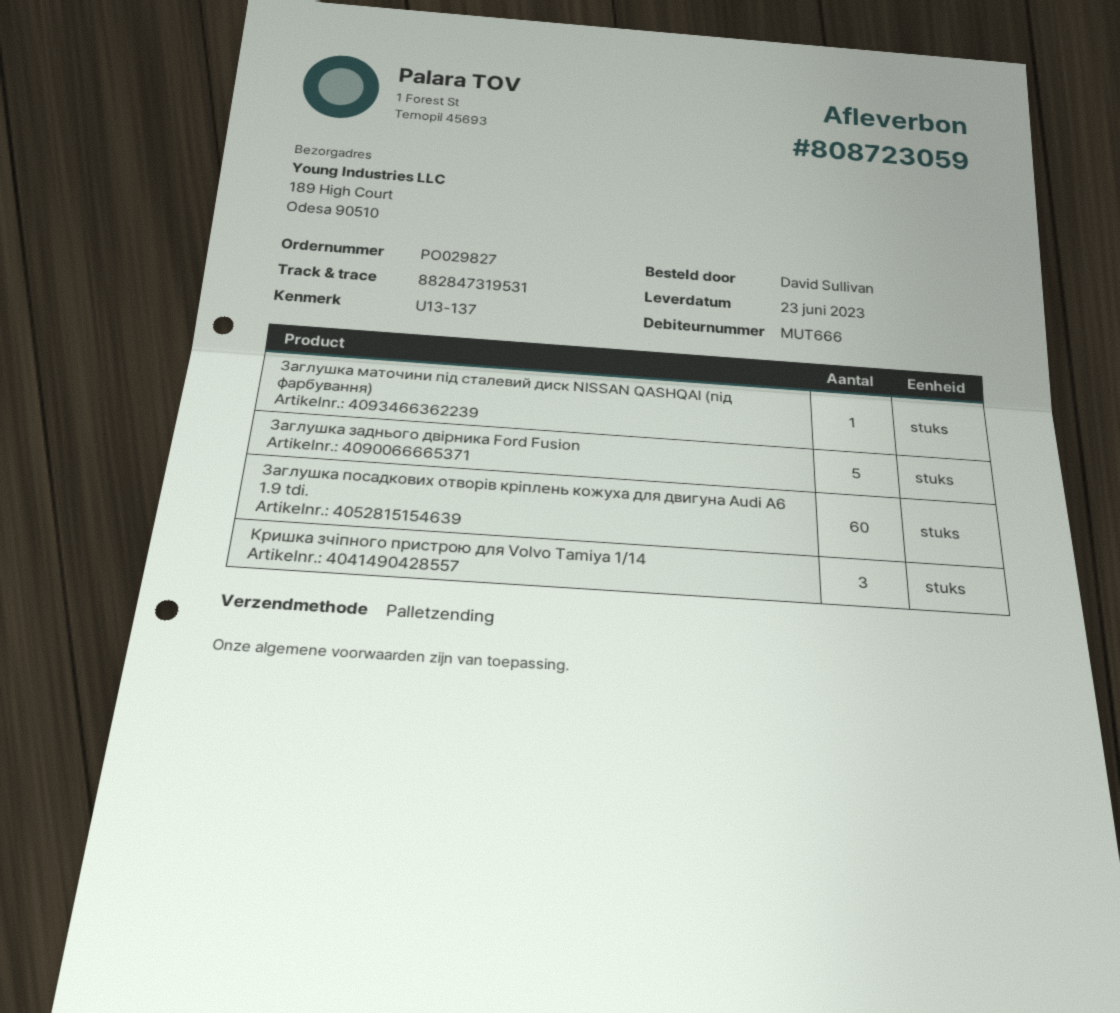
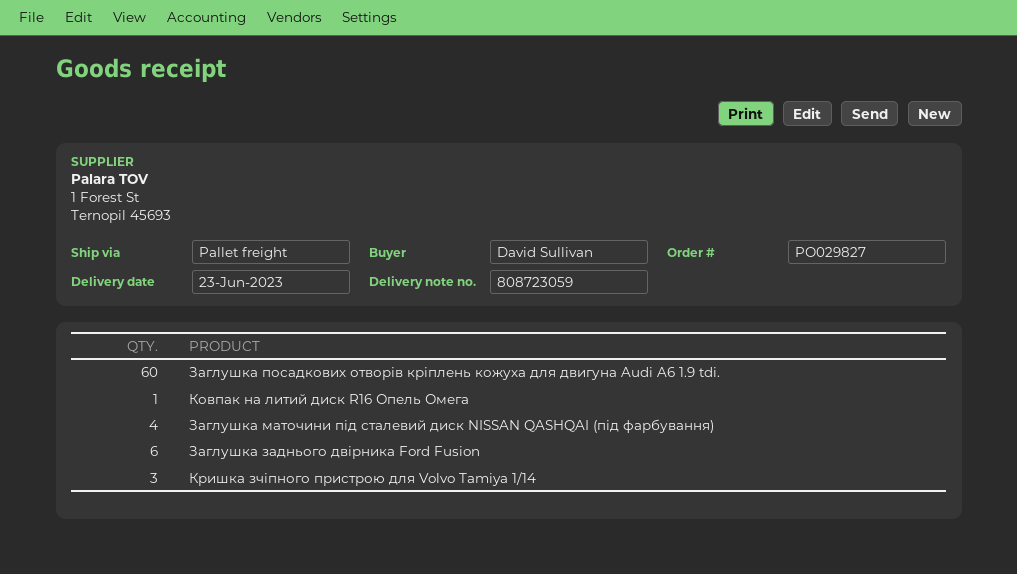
Заглушка маточини під сталевий диск NISSAN QASHQAI (під фарбування): 1 -> 4
Заглушка заднього двірника Ford Fusion: 5 -> 6
Ковпак на литий диск R16 Опель Омега: none -> 1

